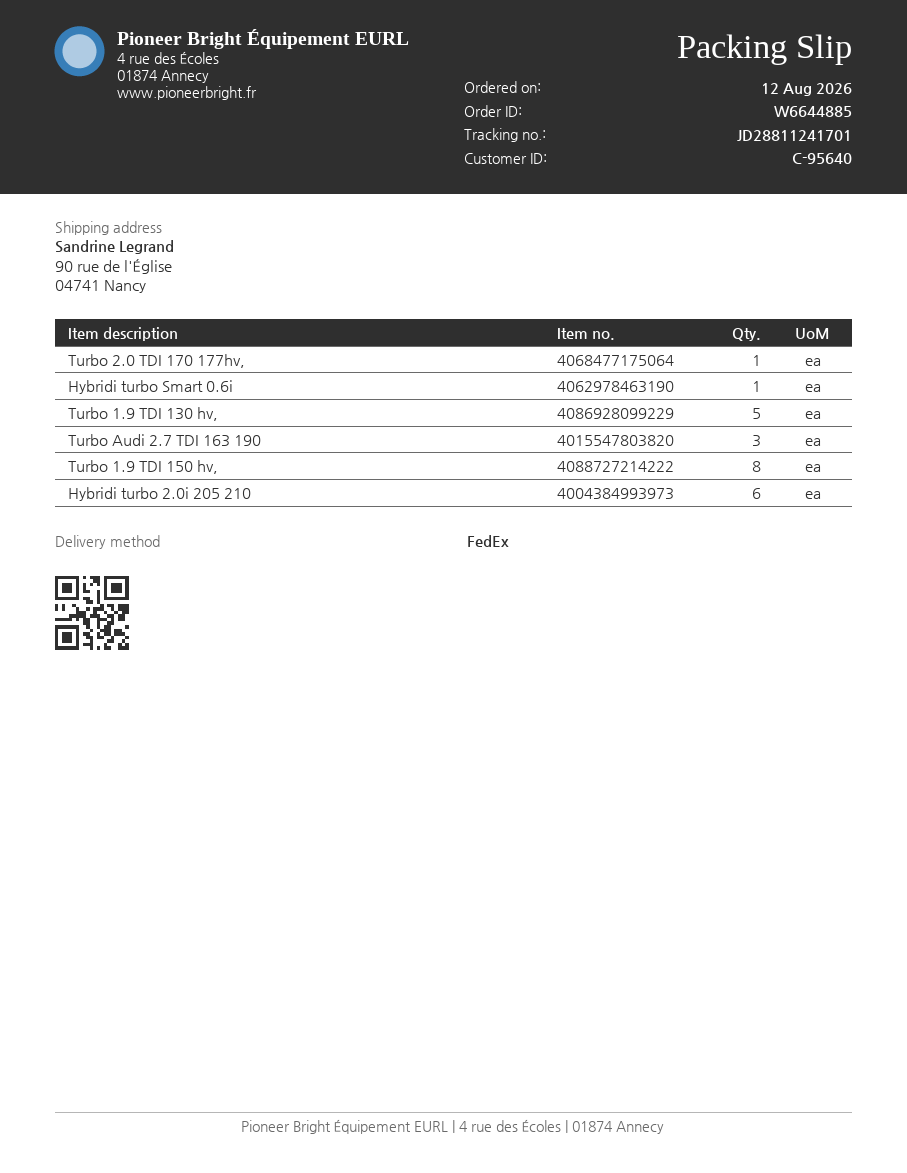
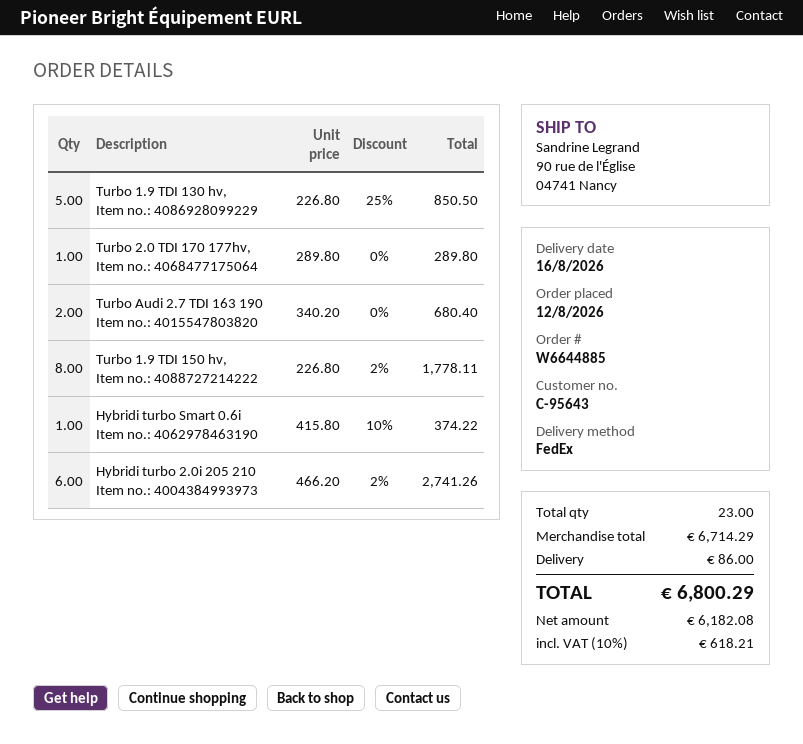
customer number: C-95640 -> C-95643
Turbo Audi 2.7 TDI 163 190: 3 -> 2

